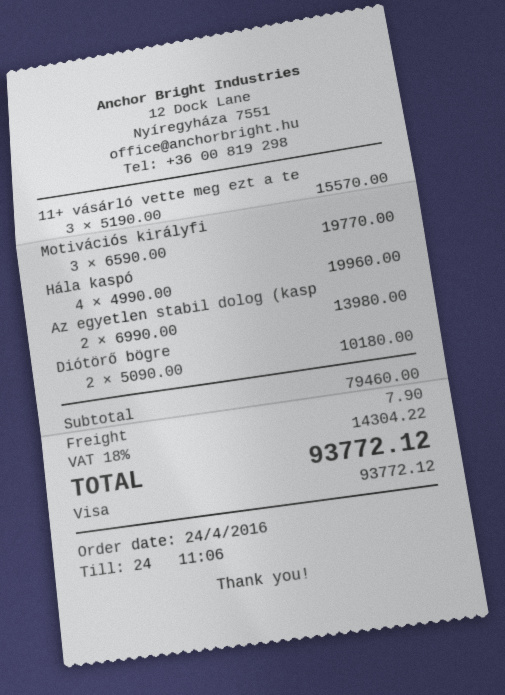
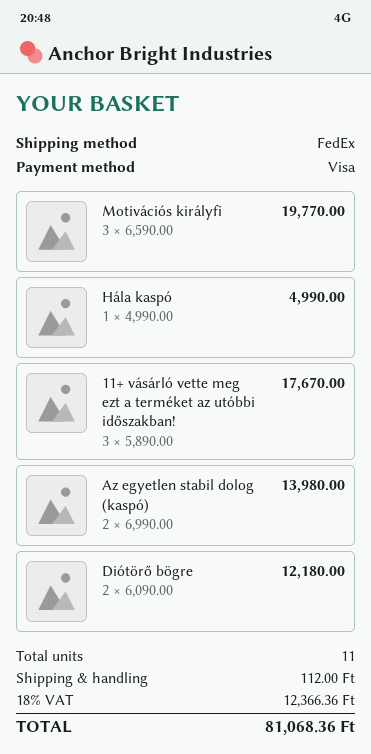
11+ vásárló vette meg ezt a te: 3 x 5190.00 = 15570.00 -> 3 x 5890.00 = 17670.00
Hála kaspó: 4 x 4990.00 = 19960.00 -> 1 x 4990.00 = 4990.00
Diótörő bögre: 2 x 5090.00 = 10180.00 -> 2 x 6090.00 = 12180.00
shipping: 7.90 -> 112.00
tax: 18% = 14304.22 -> 18% = 12366.36
total: 93772.12 -> 81068.36

